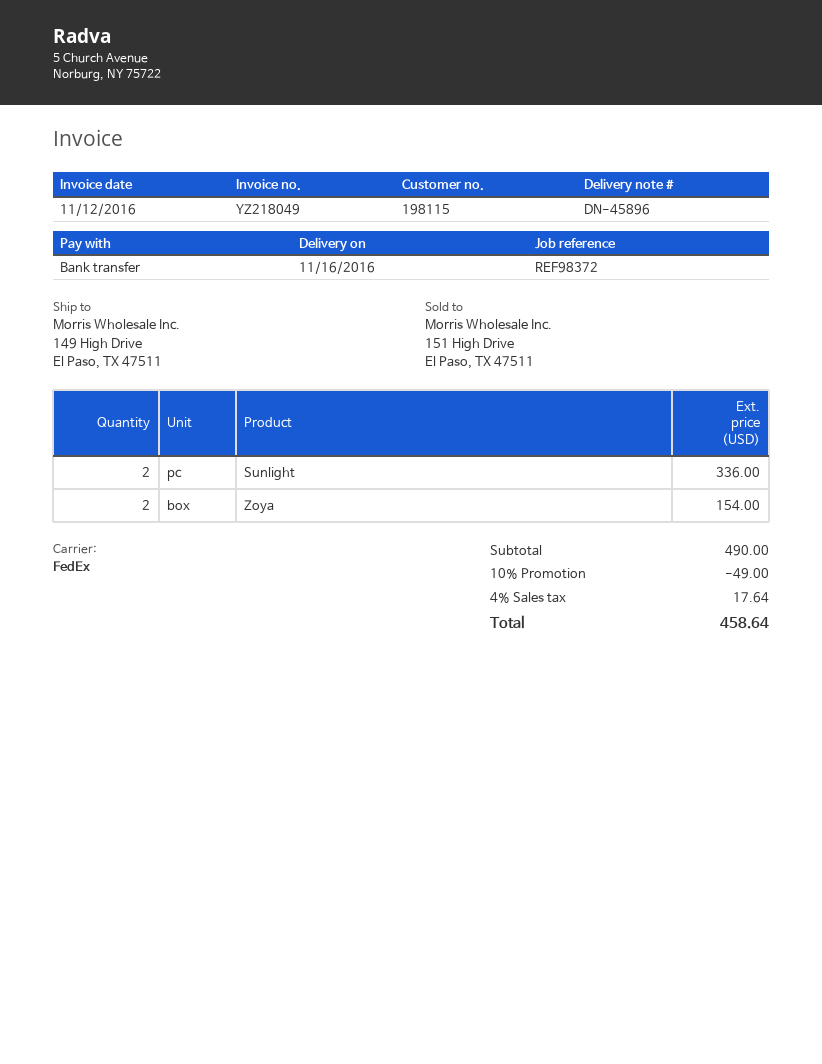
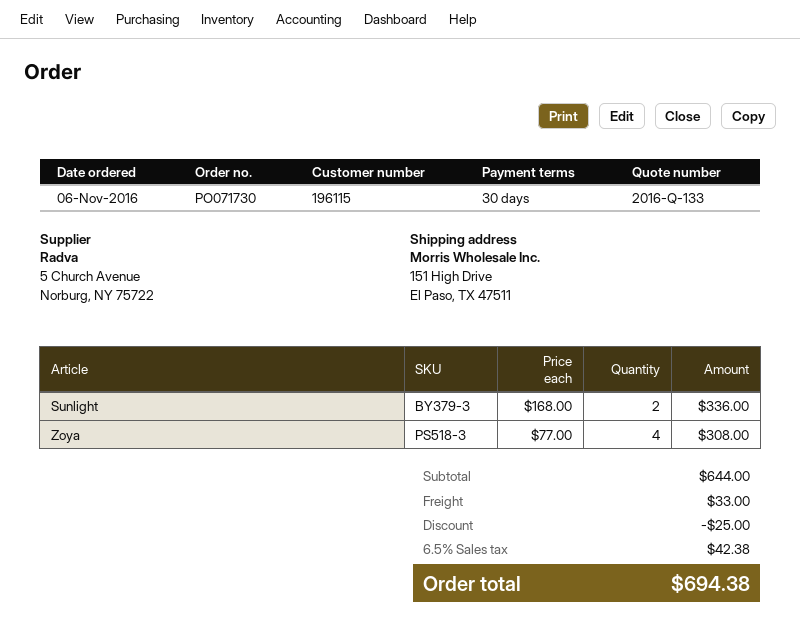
customer number: 198115 -> 196115
ship to: 149 High Drive, El Paso, TX 47511 -> 151 High Drive, El Paso, TX 47511
Zoya: 2 for 154.00 -> 4 for 308.00
subtotal: 490.00 -> 644.00
discount: 49.00 -> 25.00
shipping: none -> 33.00
tax: 4% = 17.64 -> 6.5% = 42.38
total: 458.64 -> 694.38

